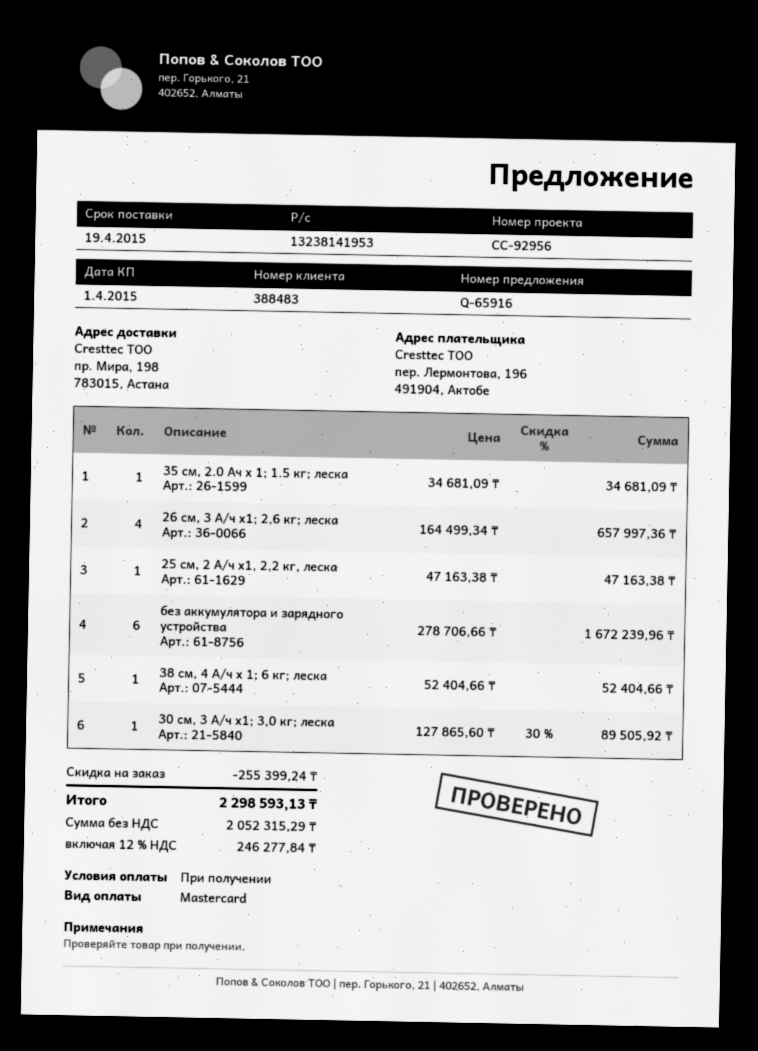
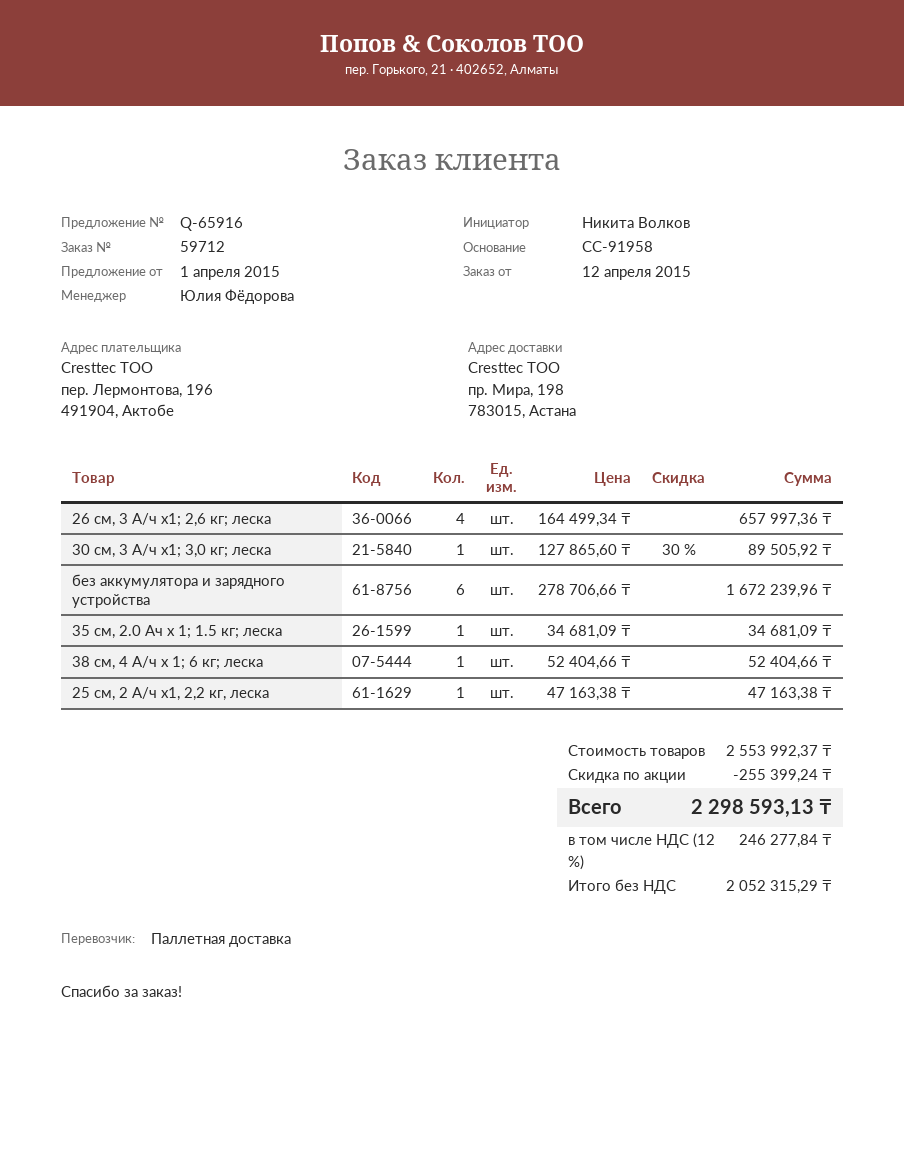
reference: CC-92956 -> CC-91958

